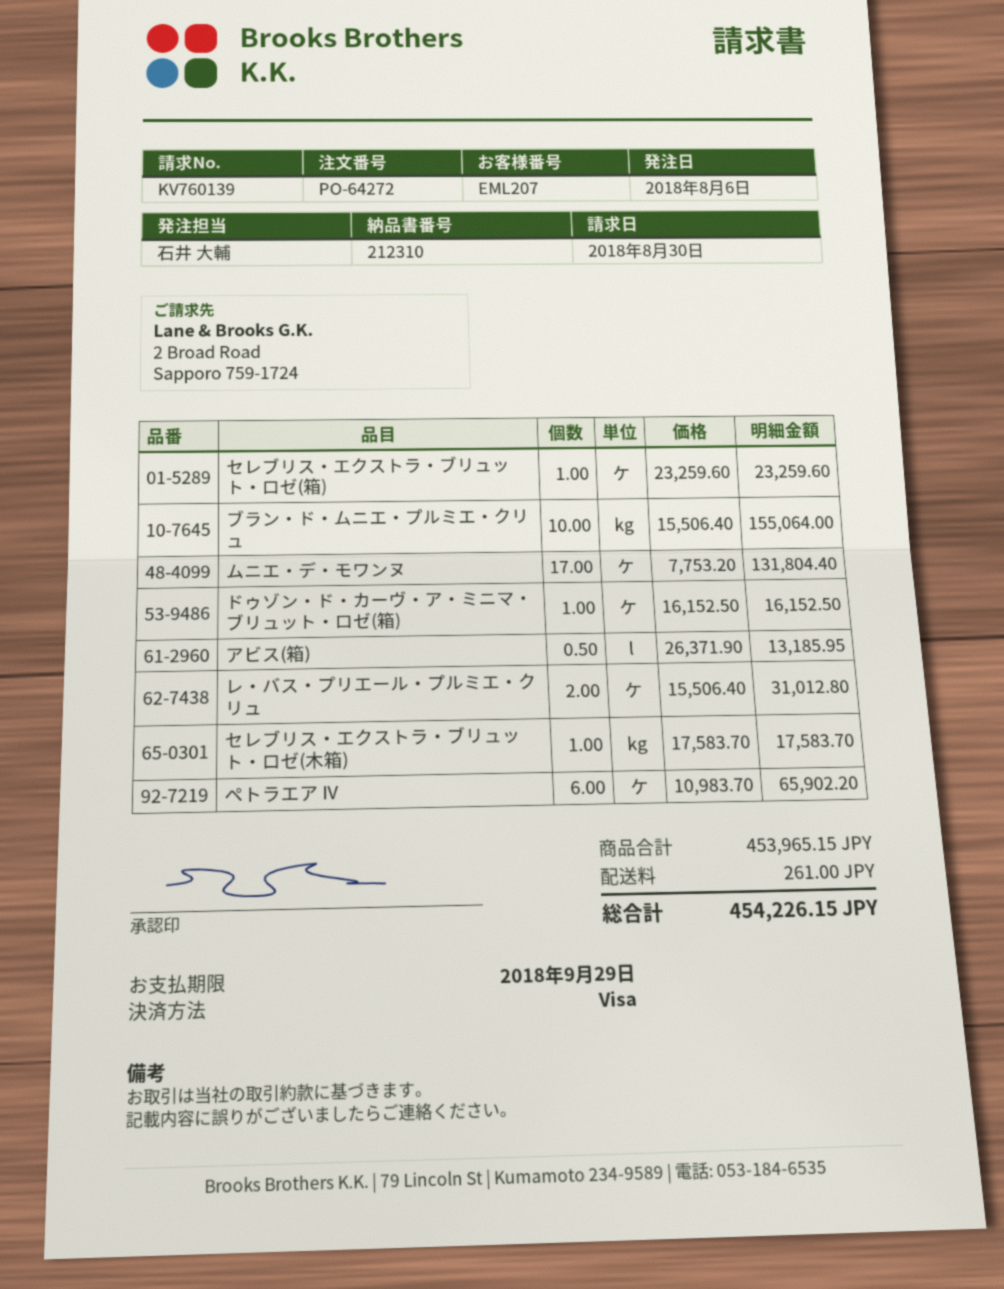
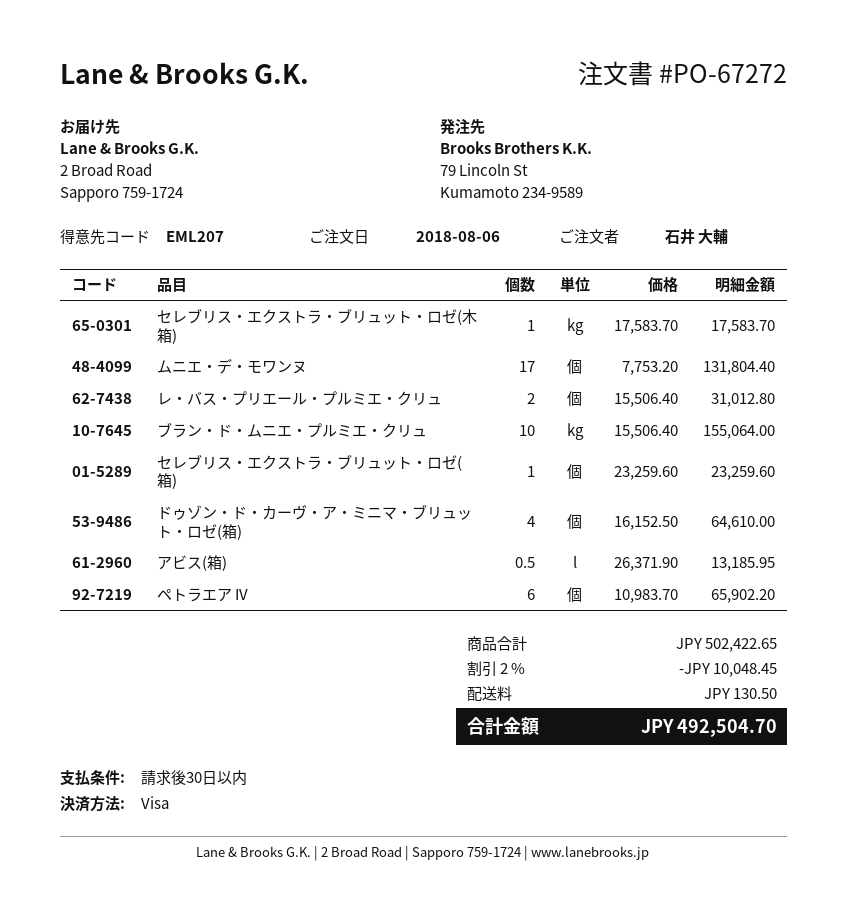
order number: PO-64272 -> PO-67272
ドゥゾン・ド・カーヴ・ア・ミニマ・ブリュット・ロゼ(箱): 1 x 16152.50 = 16152.50 -> 4 x 16152.50 = 64610.00
subtotal: 453965.15 -> 502422.65
discount: none -> 2% = 10048.45
shipping: 261.00 -> 130.50
total: 454226.15 -> 492504.70

